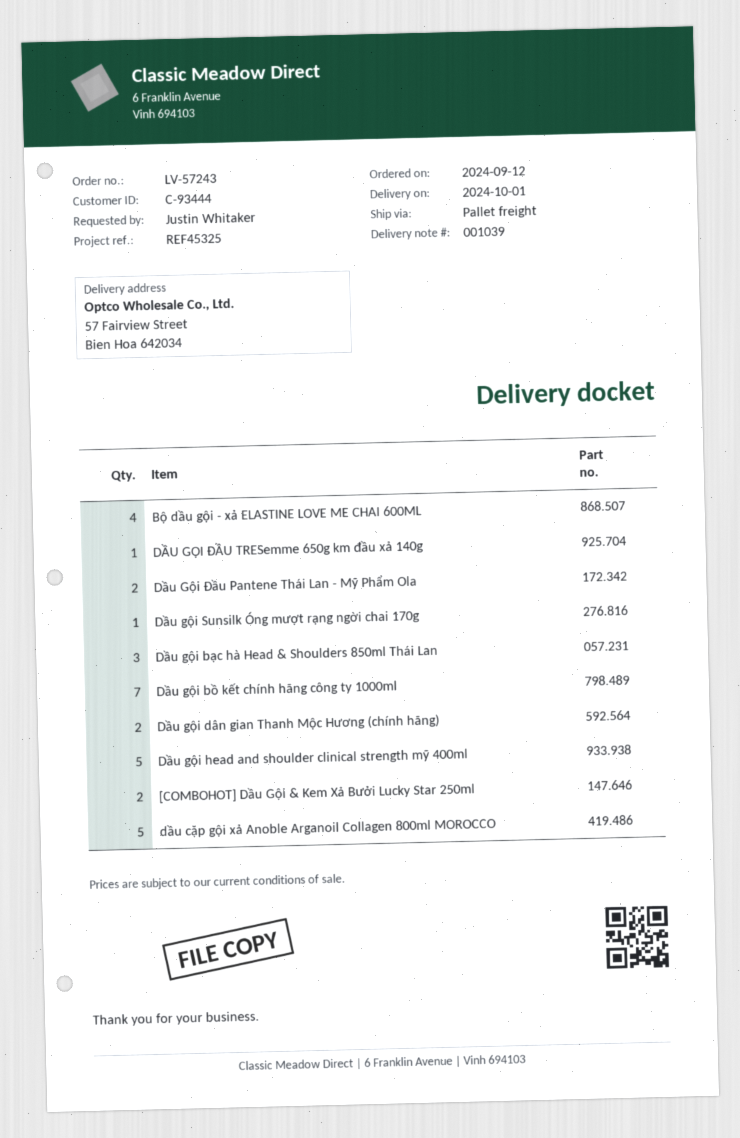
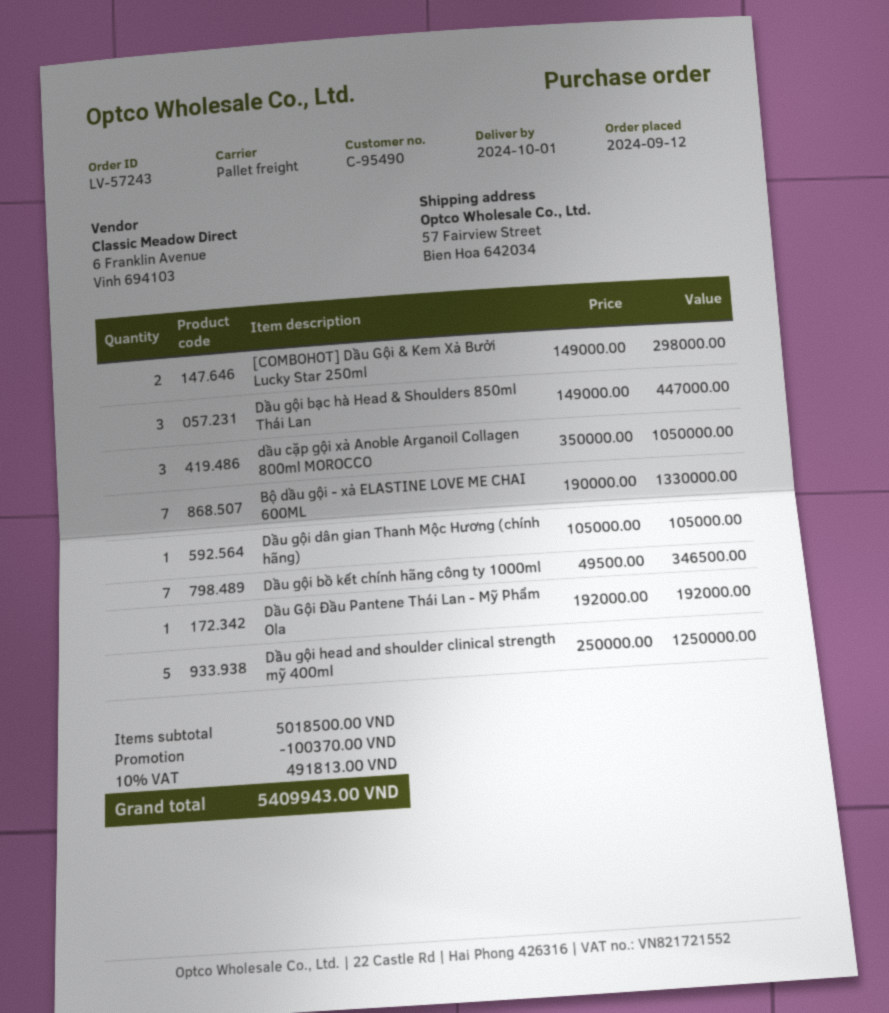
customer number: C-93444 -> C-95490
Bộ dầu gội - xả ELASTINE LOVE ME CHAI 600ML: 4 -> 7
DẦU GỘI ĐẦU TRESemme 650g km đầu xả 140g: 1 -> none
Dầu Gội Đầu Pantene Thái Lan - Mỹ Phẩm Ola: 2 -> 1
Dầu gội Sunsilk Óng mượt rạng ngời chai 170g: 1 -> none
Dầu gội dân gian Thanh Mộc Hương (chính hãng): 2 -> 1
dầu cặp gội xả Anoble Arganoil Collagen 800ml MOROCCO: 5 -> 3

